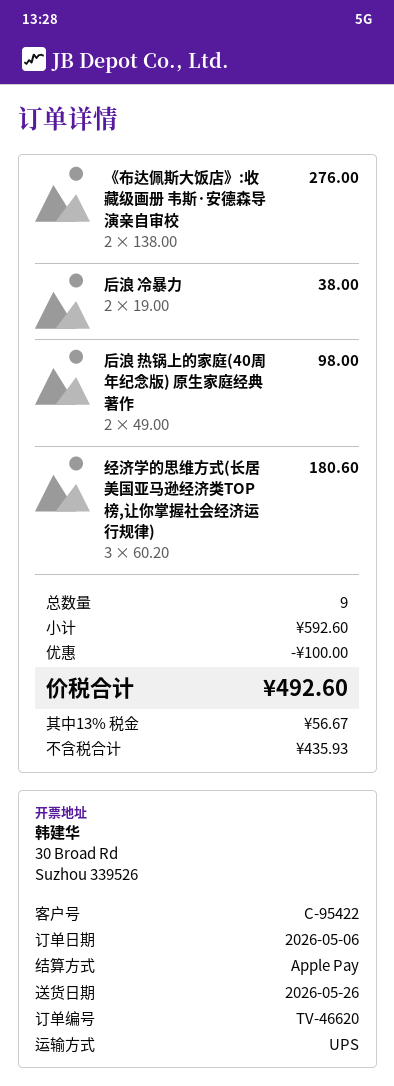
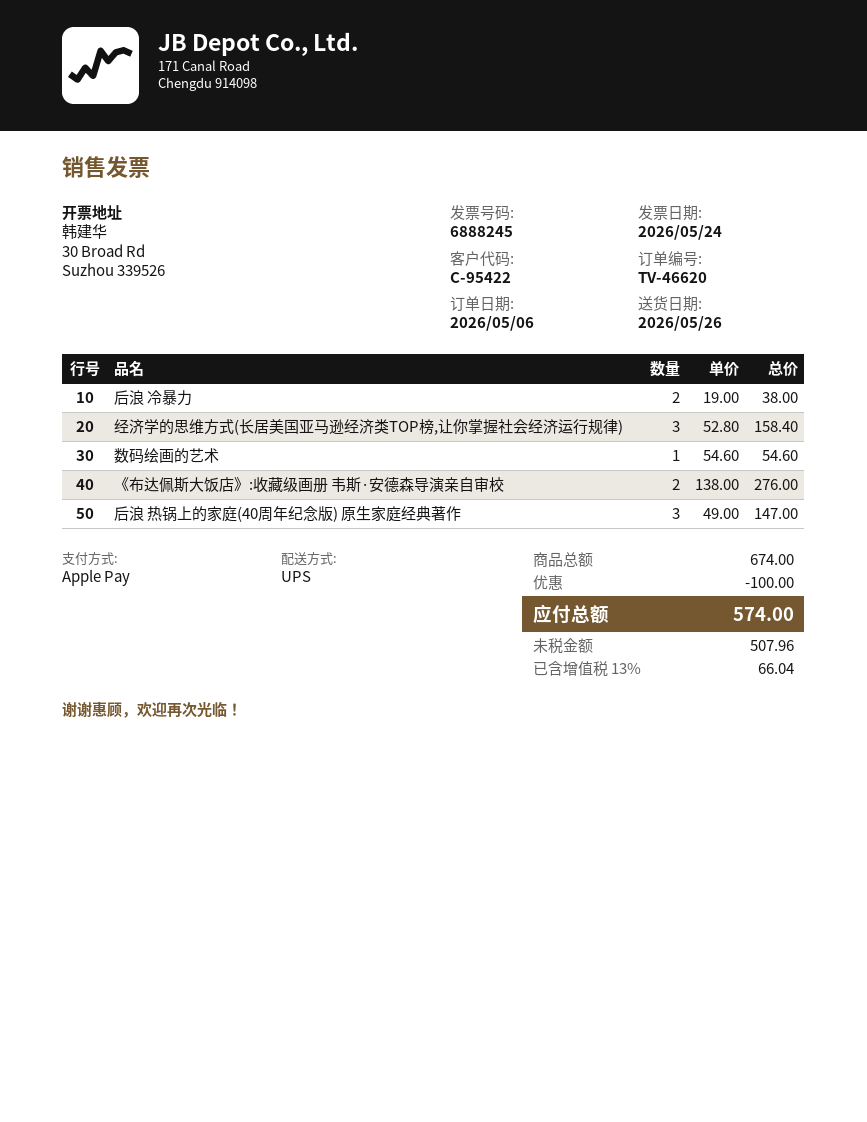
后浪 热锅上的家庭(40周年纪念版) 原生家庭经典著作: 2 x 49.00 = 98.00 -> 3 x 49.00 = 147.00
经济学的思维方式(长居美国亚马逊经济类TOP榜,让你掌握社会经济运行规律): 3 x 60.20 = 180.60 -> 3 x 52.80 = 158.40
数码绘画的艺术: none -> 1 x 54.60 = 54.60
subtotal: 592.60 -> 674.00
net: 435.93 -> 507.96
tax: 13% = 56.67 -> 13% = 66.04
total: 492.60 -> 574.00

